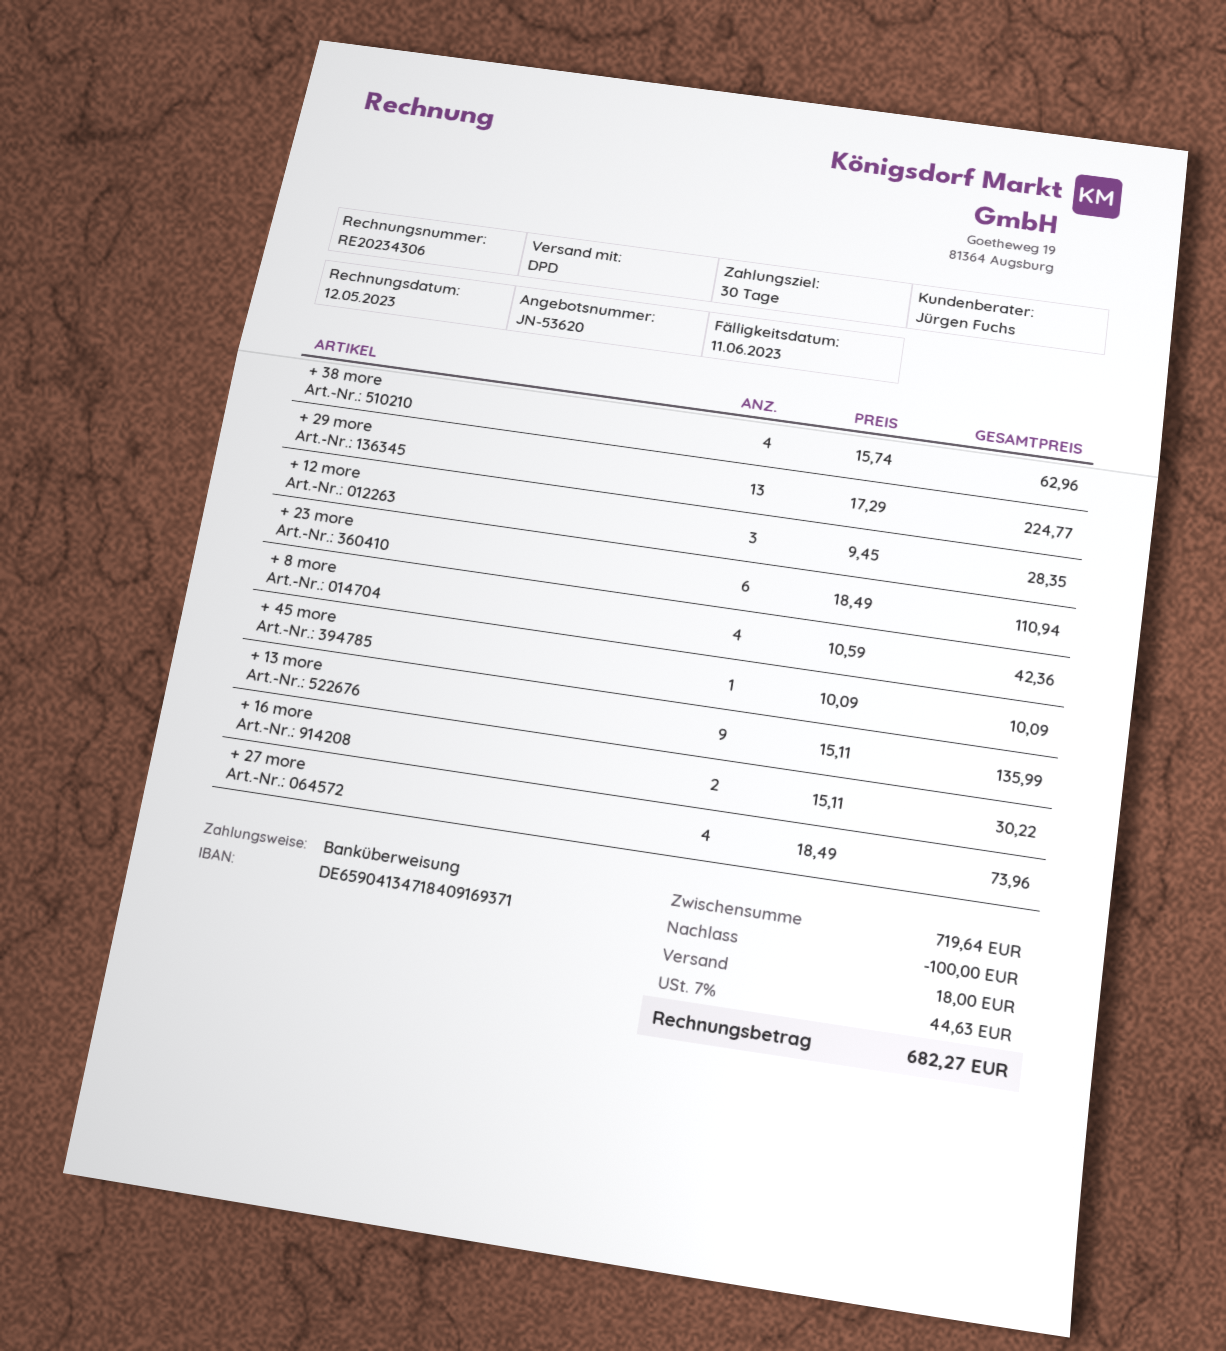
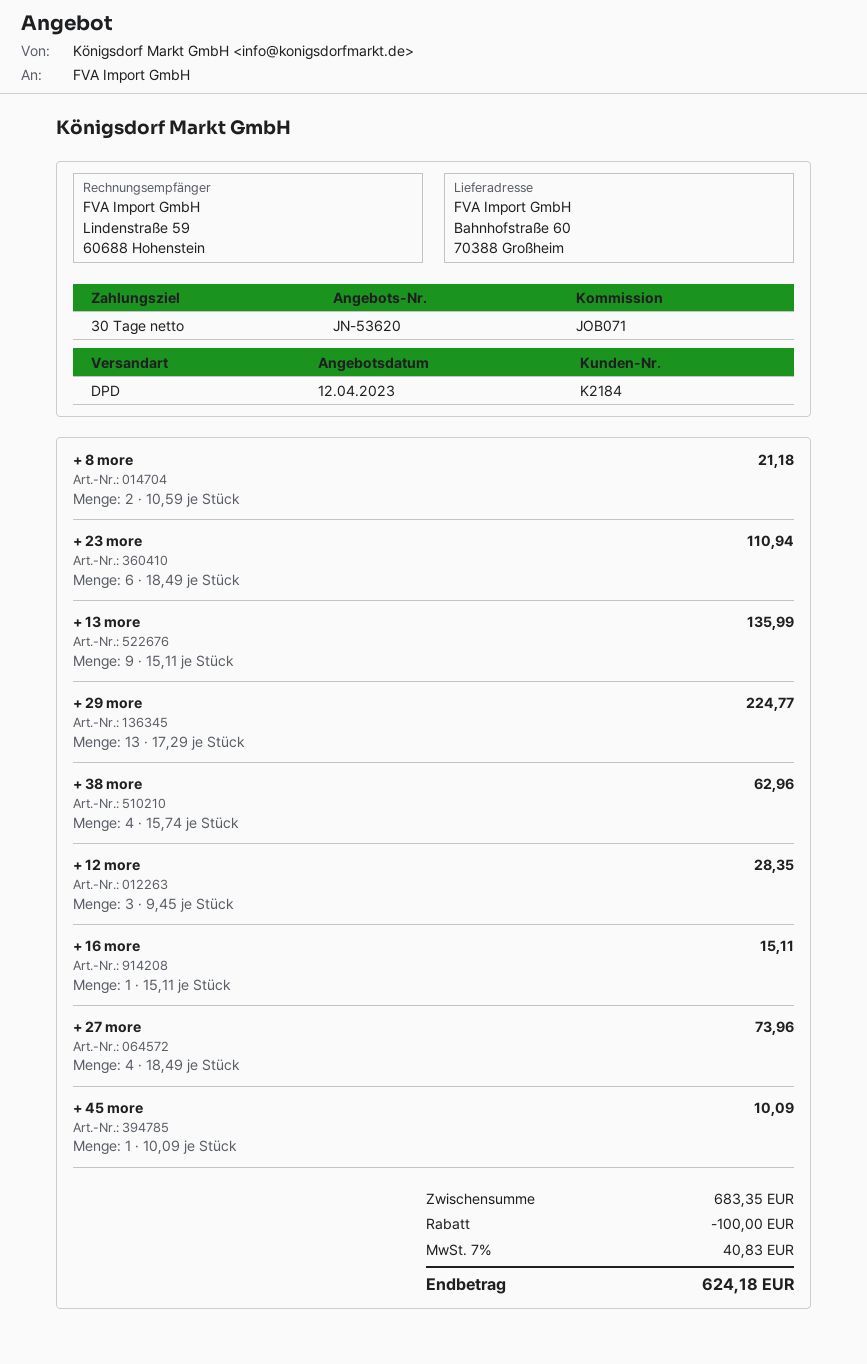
+ 8 more: 4 x 10.59 = 42.36 -> 2 x 10.59 = 21.18
+ 16 more: 2 x 15.11 = 30.22 -> 1 x 15.11 = 15.11
subtotal: 719.64 -> 683.35
shipping: 18.00 -> none
tax: 7% = 44.63 -> 7% = 40.83
total: 682.27 -> 624.18

